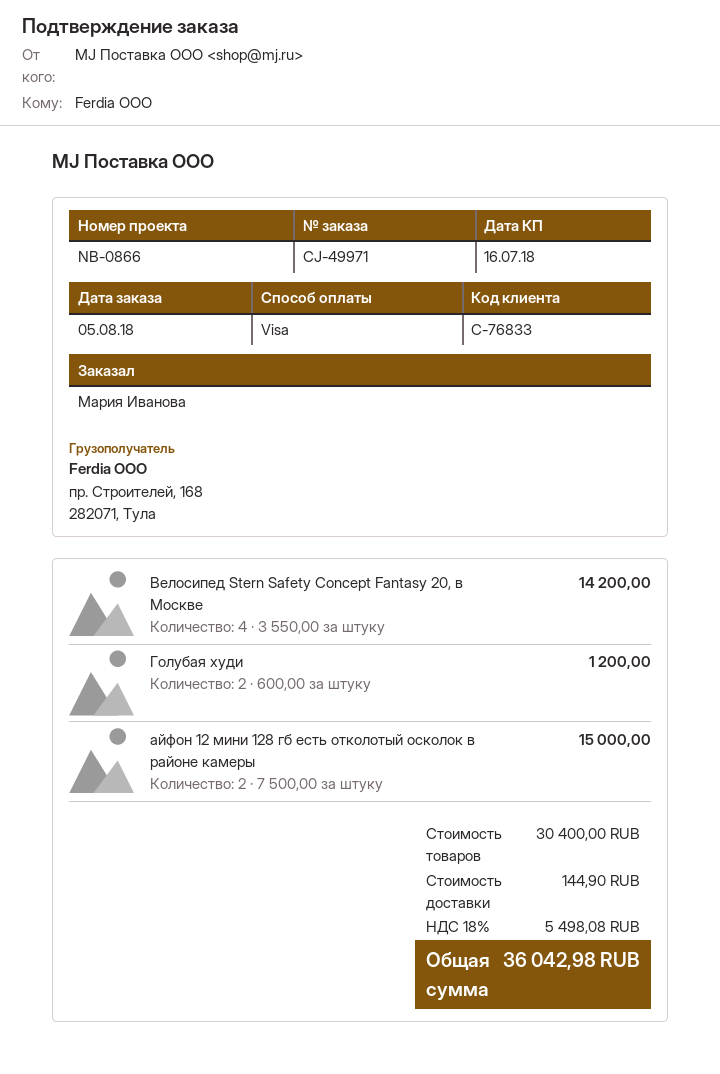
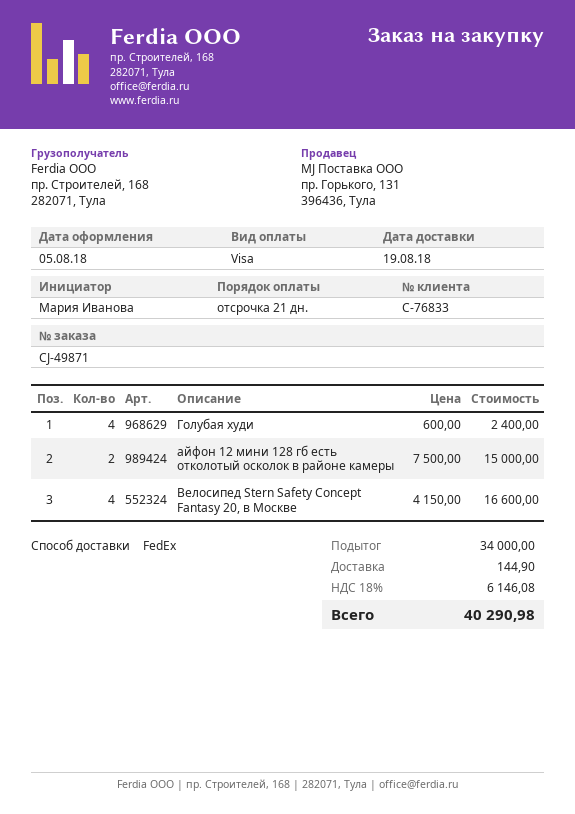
order number: CJ-49971 -> CJ-49871
Велосипед Stern Safety Concept Fantasy 20, в Москве: 4 x 3550.00 = 14200.00 -> 4 x 4150.00 = 16600.00
Голубая худи: 2 x 600.00 = 1200.00 -> 4 x 600.00 = 2400.00
subtotal: 30400.00 -> 34000.00
tax: 18% = 5498.08 -> 18% = 6146.08
total: 36042.98 -> 40290.98

